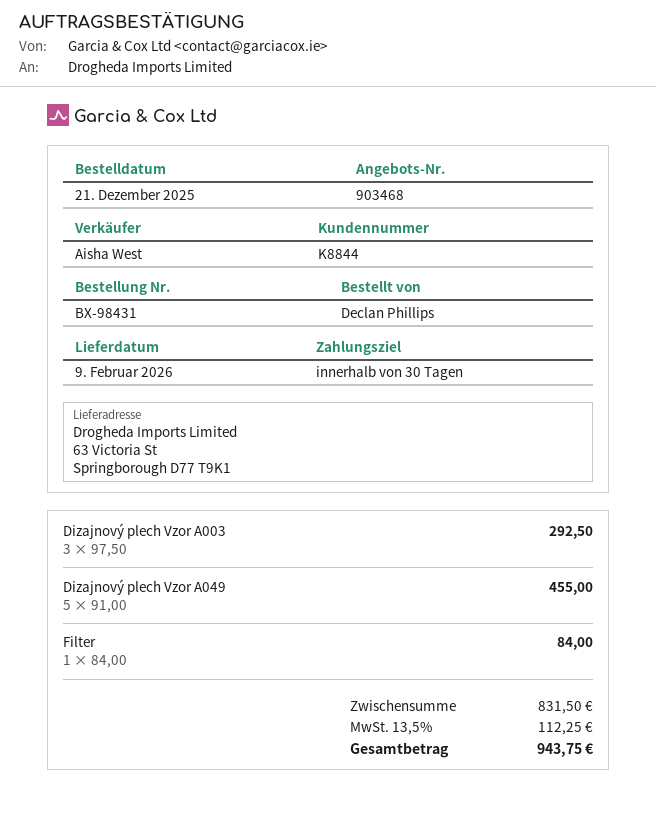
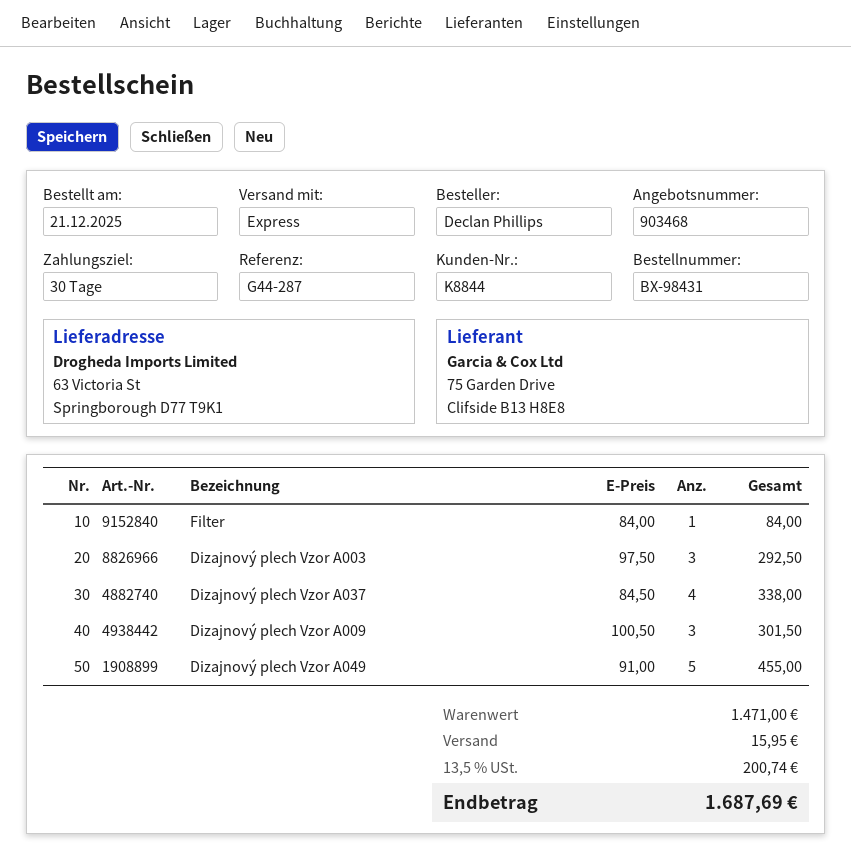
Dizajnový plech Vzor A037: none -> 4 x 84.50 = 338.00
Dizajnový plech Vzor A009: none -> 3 x 100.50 = 301.50
subtotal: 831.50 -> 1471.00
shipping: none -> 15.95
tax: 13.5% = 112.25 -> 13.5% = 200.74
total: 943.75 -> 1687.69

